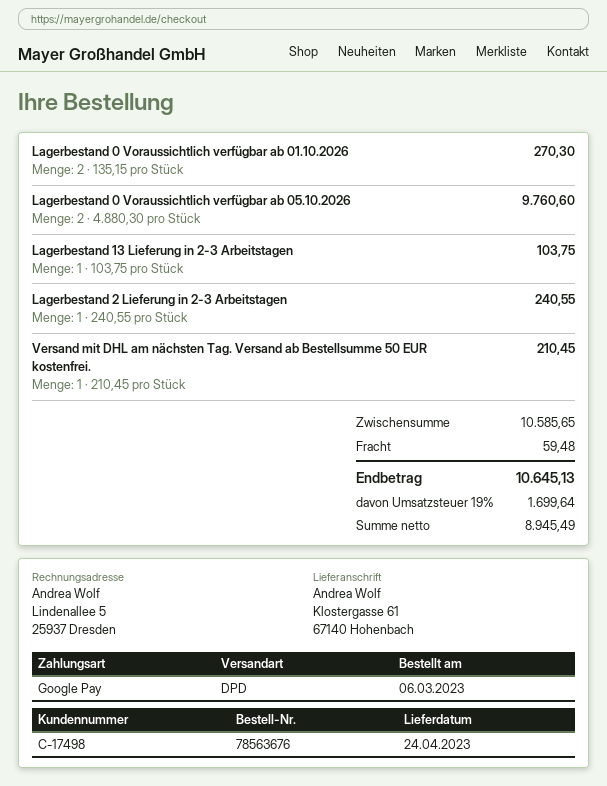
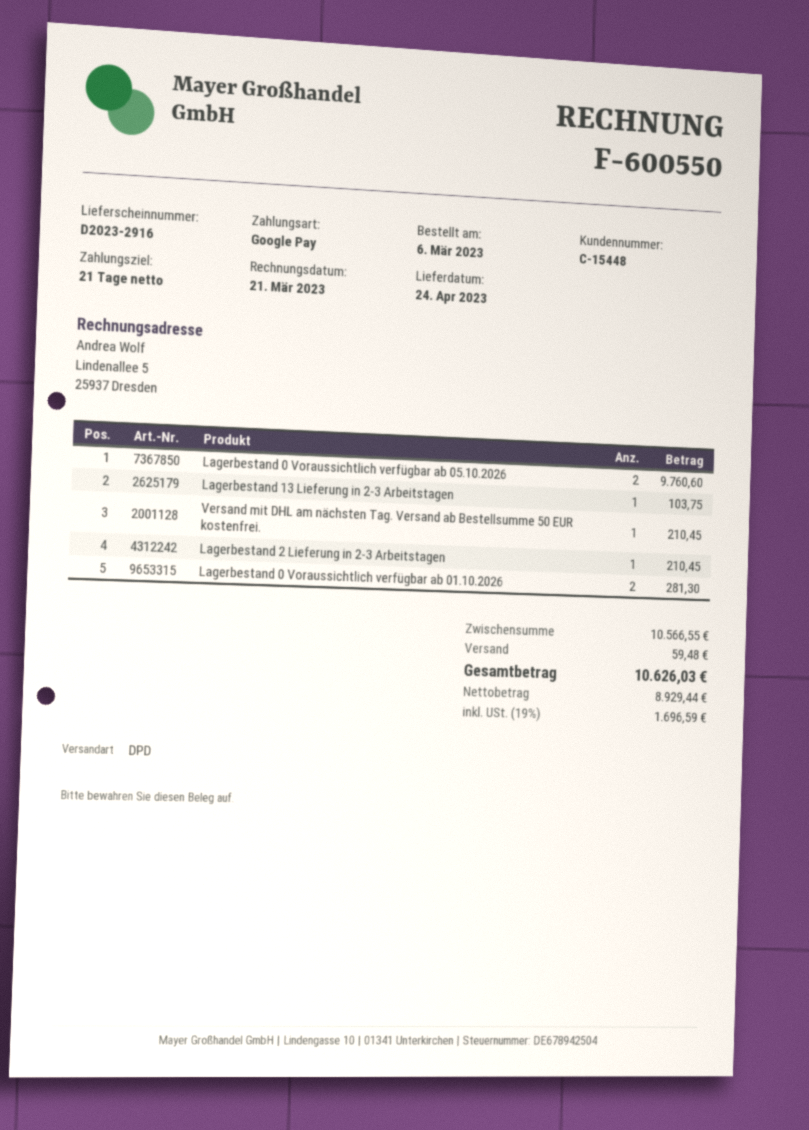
customer number: C-17498 -> C-15448
Lagerbestand 0 Voraussichtlich verfügbar ab 01.10.2026: 2 for 270.30 -> 2 for 281.30
Lagerbestand 2 Lieferung in 2-3 Arbeitstagen: 1 for 240.55 -> 1 for 210.45
subtotal: 10585.65 -> 10566.55
net: 8945.49 -> 8929.44
tax: 19% = 1699.64 -> 19% = 1696.59
total: 10645.13 -> 10626.03

